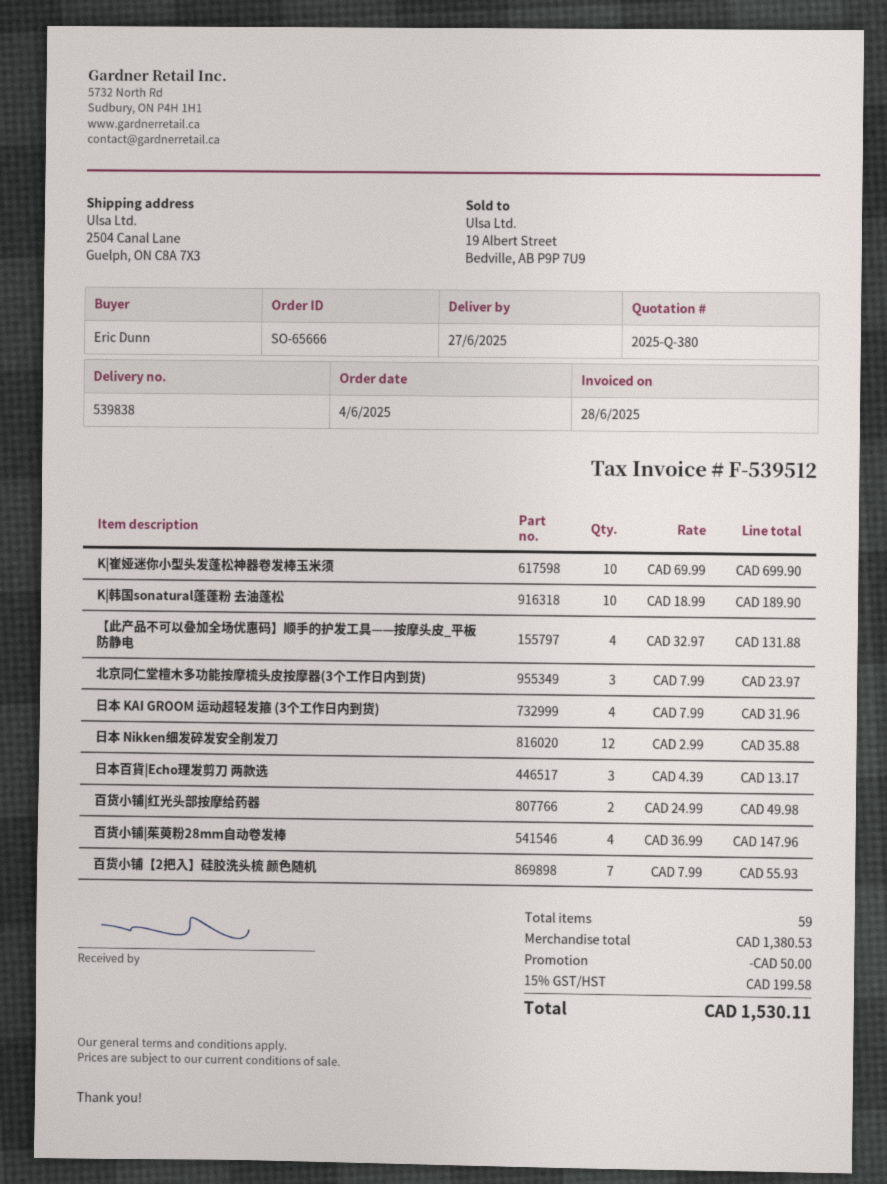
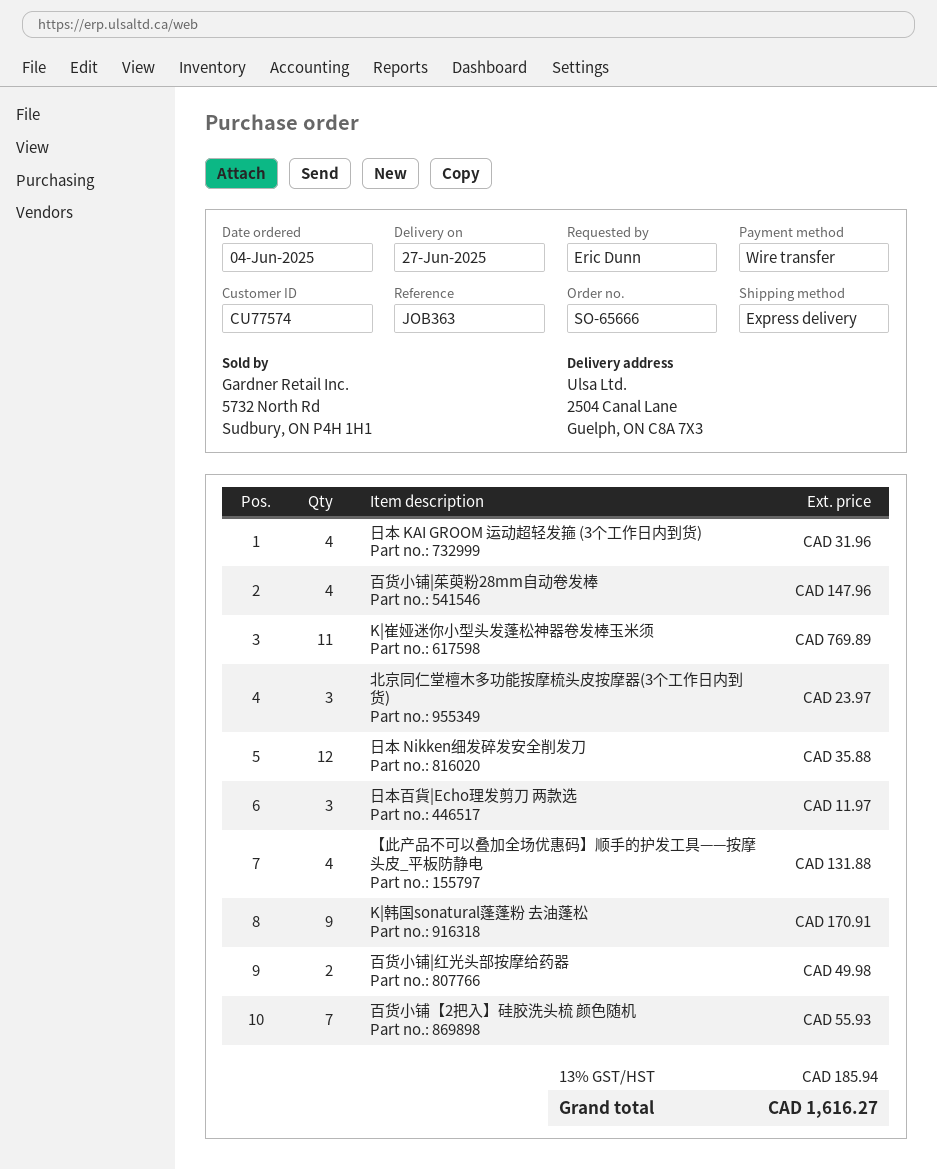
K|崔娅迷你小型头发蓬松神器卷发棒玉米须: 10 for 699.90 -> 11 for 769.89
K|韩国sonatural蓬蓬粉 去油蓬松: 10 for 189.90 -> 9 for 170.91
日本百貨|Echo理发剪刀 两款选: 3 for 13.17 -> 3 for 11.97
discount: 50.00 -> none
tax: 15% = 199.58 -> 13% = 185.94
total: 1530.11 -> 1616.27

